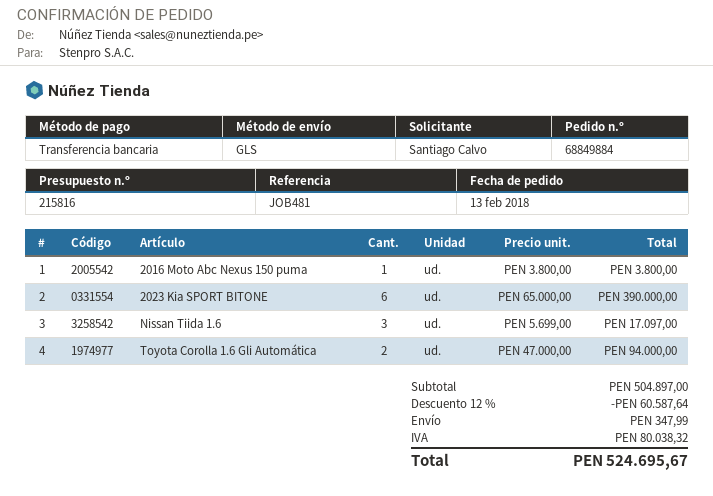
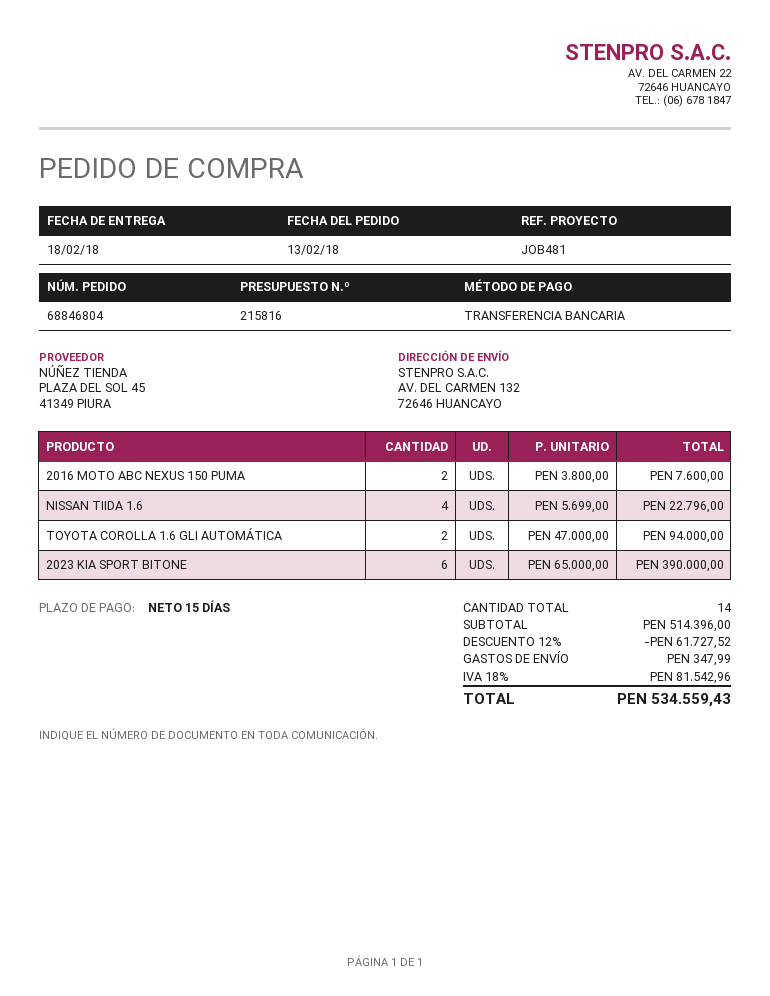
order number: 68849884 -> 68846804
2016 Moto Abc Nexus 150 puma: 1 x 3800.00 = 3800.00 -> 2 x 3800.00 = 7600.00
Nissan Tiida 1.6: 3 x 5699.00 = 17097.00 -> 4 x 5699.00 = 22796.00
subtotal: 504897.00 -> 514396.00
discount: 12% = 60587.64 -> 12% = 61727.52
tax: 80038.32 -> 81542.96
total: 524695.67 -> 534559.43

